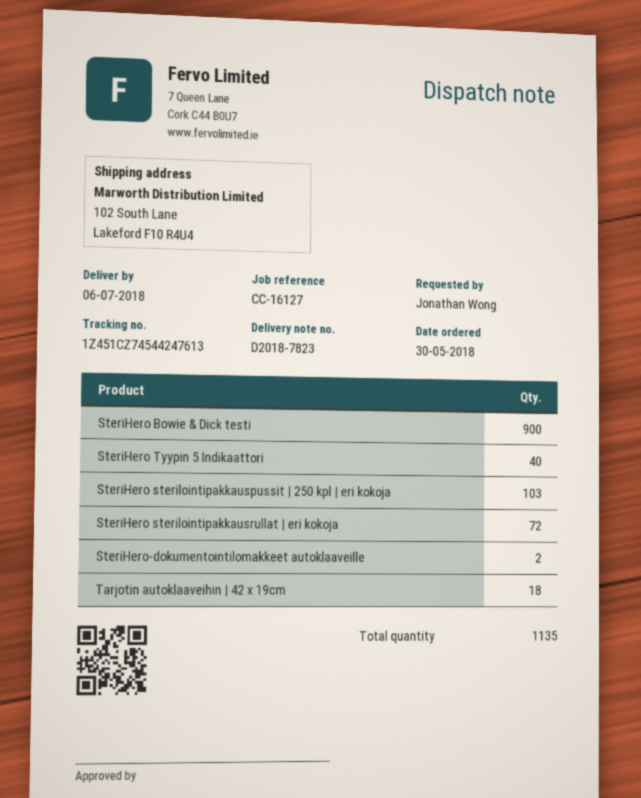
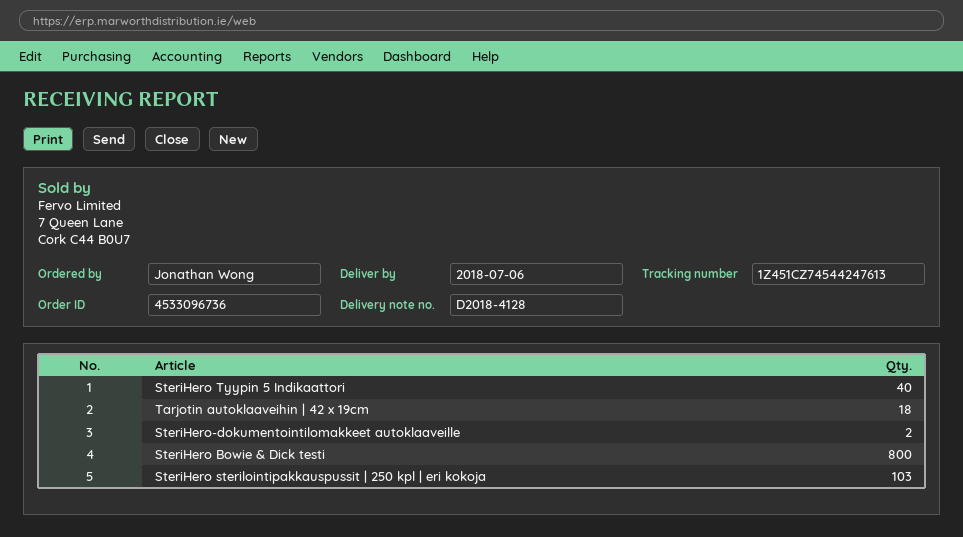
delivery note number: D2018-7823 -> D2018-4128
SteriHero Bowie & Dick testi: 900 -> 800
SteriHero sterilointipakkausrullat | eri kokoja: 72 -> none

